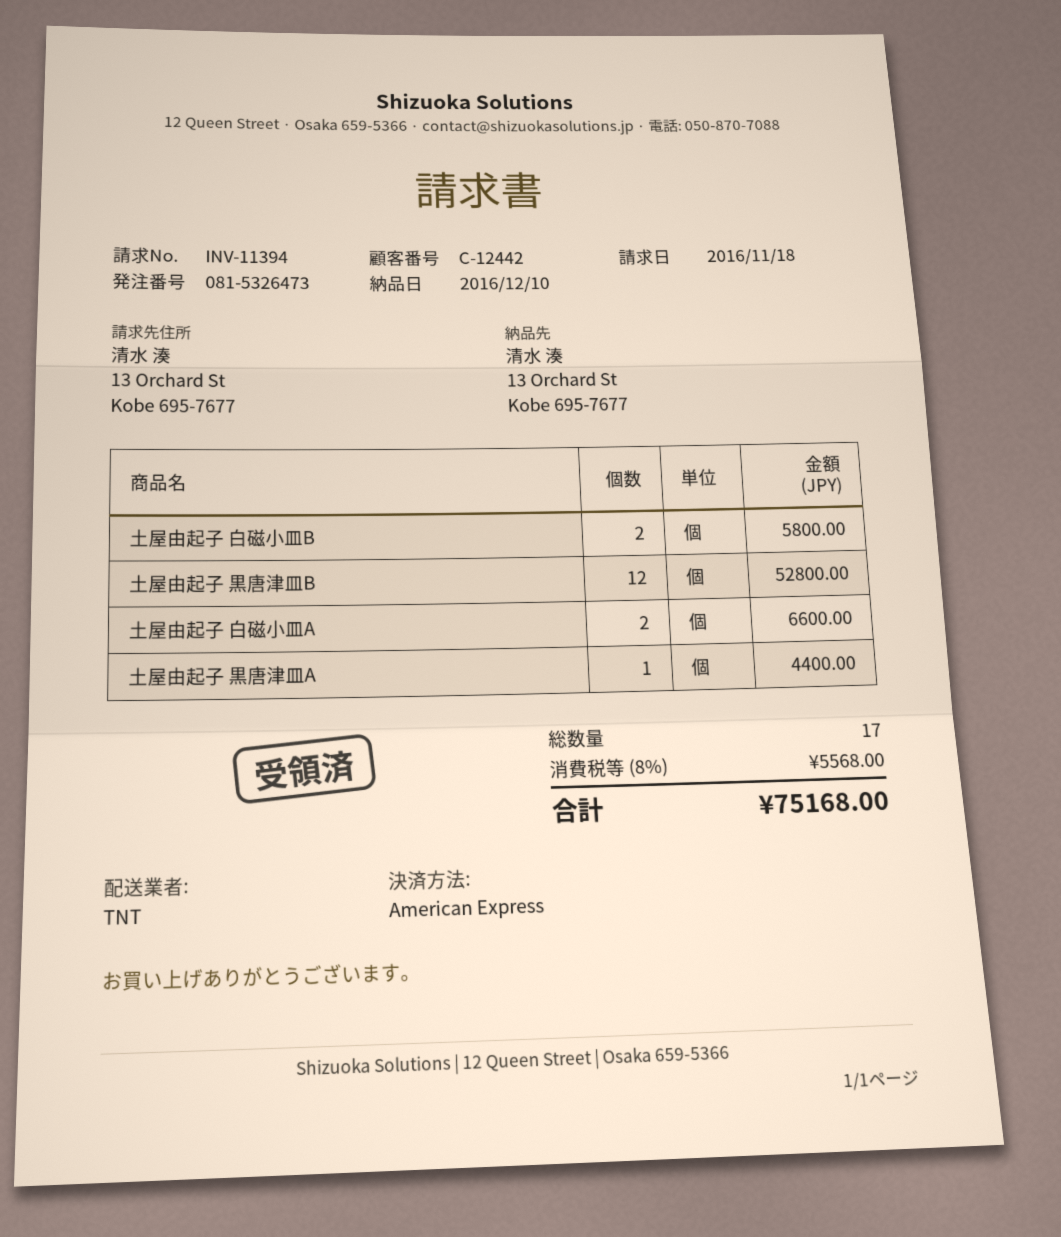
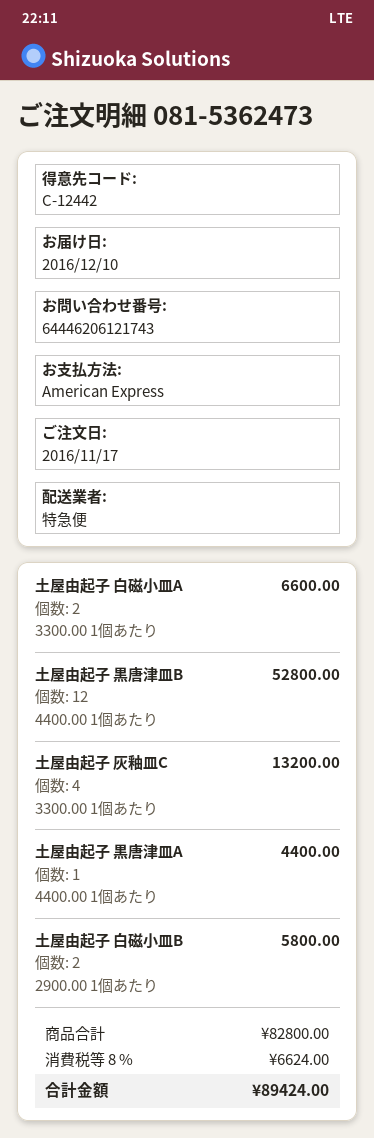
order number: 081-5326473 -> 081-5362473
shipping method: TNT -> express
土屋由起子 灰釉皿C: none -> 4 for 13200.00
tax: 8% = 5568.00 -> 8% = 6624.00
total: 75168.00 -> 89424.00

